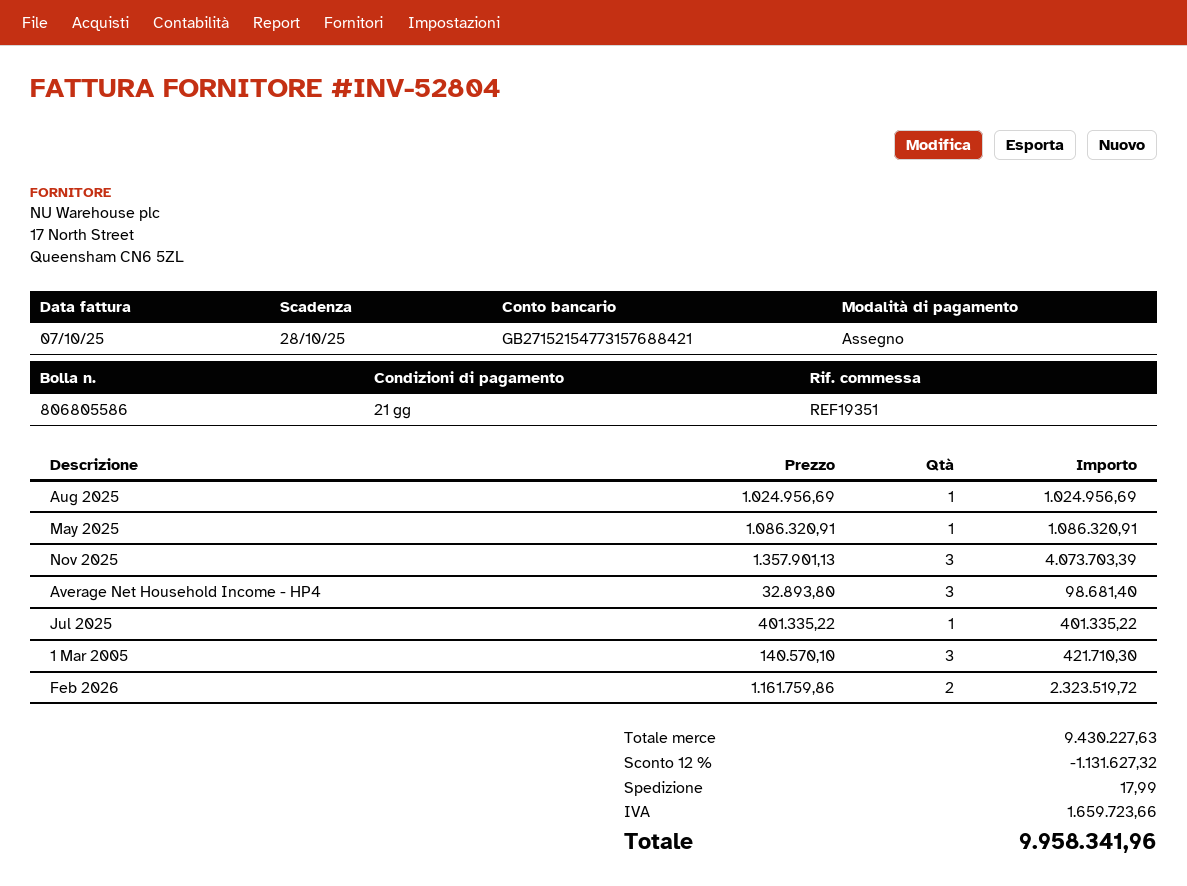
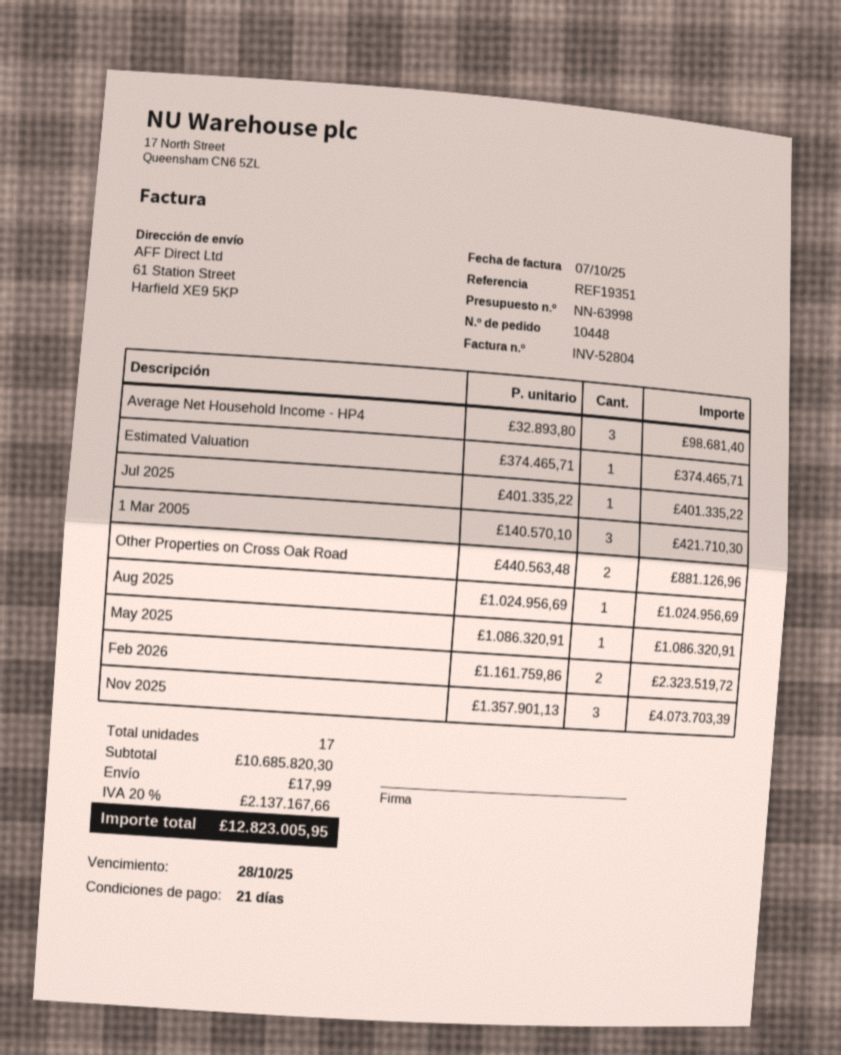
Estimated Valuation: none -> 1 x 374465.71 = 374465.71
Other Properties on Cross Oak Road: none -> 2 x 440563.48 = 881126.96
subtotal: 9430227.63 -> 10685820.30
discount: 12% = 1131627.32 -> none
tax: 1659723.66 -> 2137167.66
total: 9958341.96 -> 12823005.95

